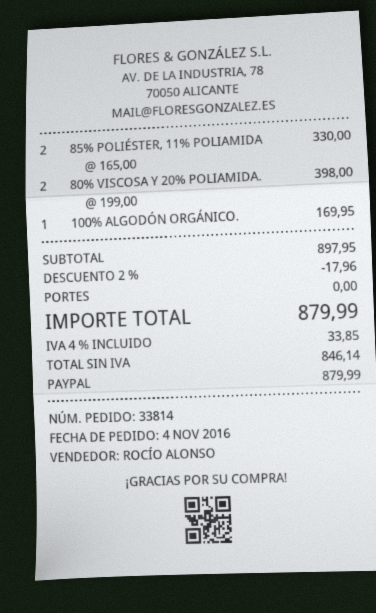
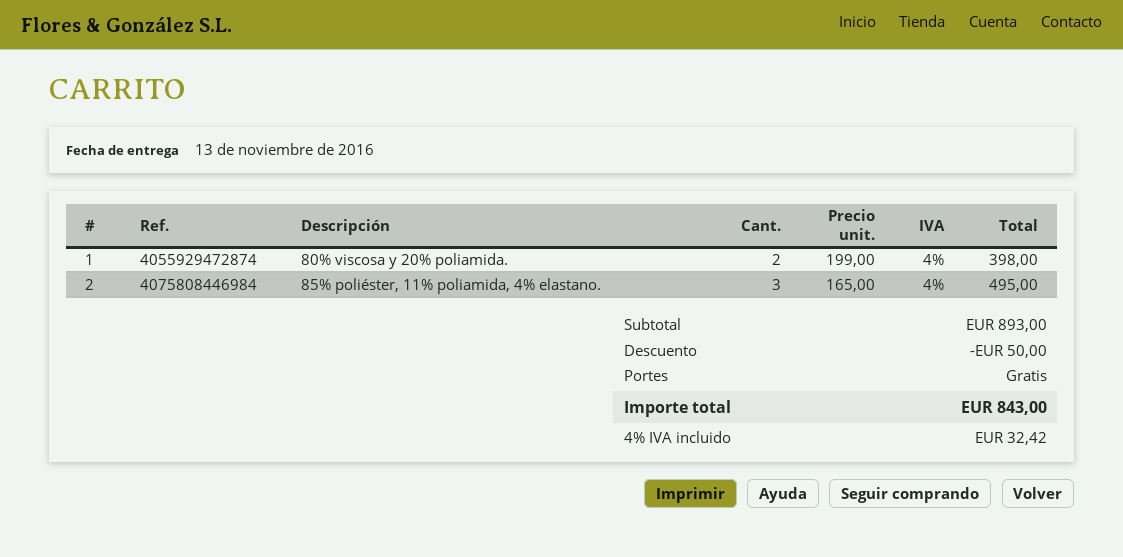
85% POLIÉSTER, 11% POLIAMIDA: 2 x 165.00 = 330.00 -> 3 x 165.00 = 495.00
100% ALGODÓN ORGÁNICO.: 1 x 169.95 = 169.95 -> none
subtotal: 897.95 -> 893.00
discount: 17.96 -> 50.00
tax: 4% = 33.85 -> 4% = 32.42
total: 879.99 -> 843.00

